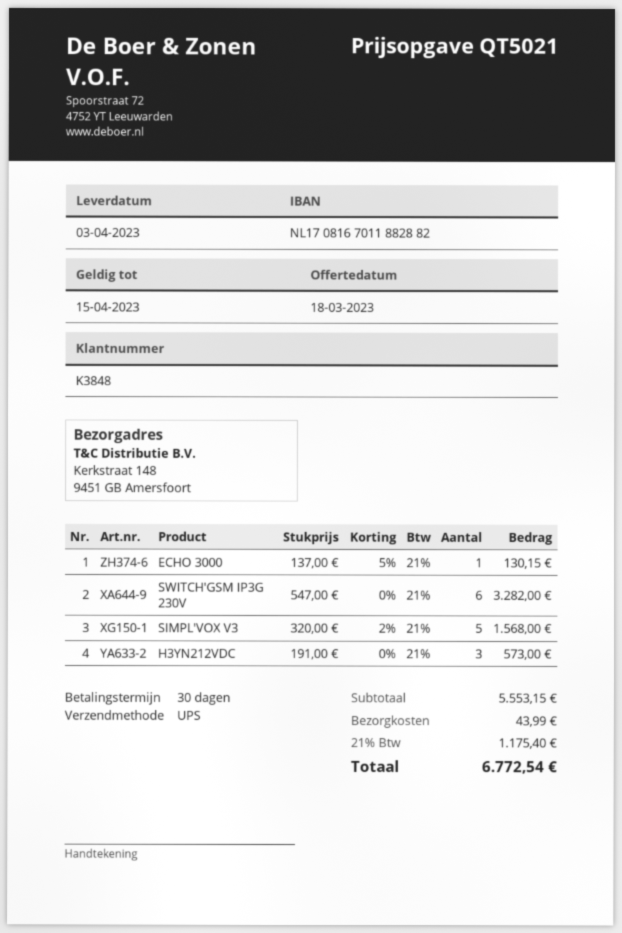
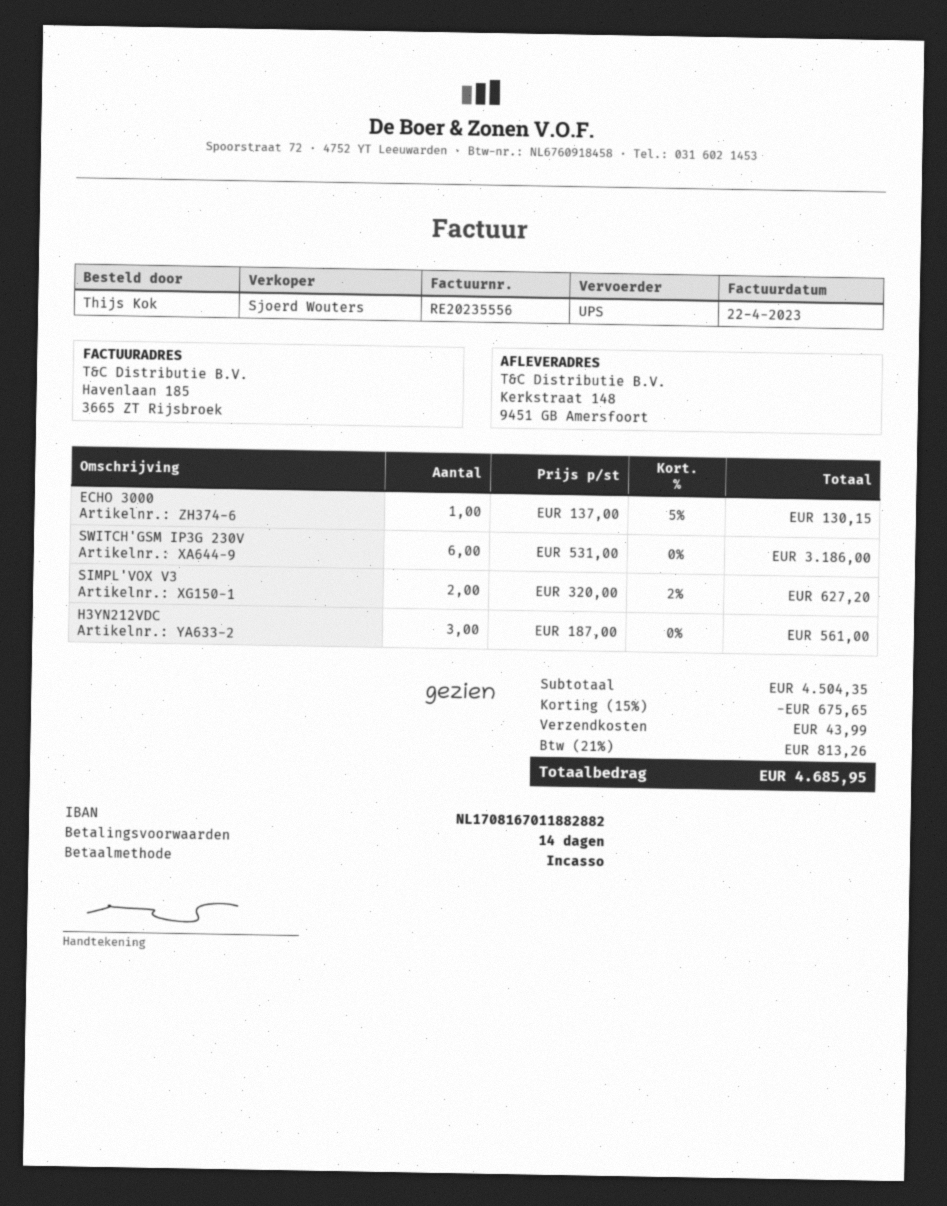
payment terms: 30 days -> 14 days
SWITCH'GSM IP3G 230V: 6 x 547.00 = 3282.00 -> 6 x 531.00 = 3186.00
SIMPL'VOX V3: 5 x 320.00 - 2% = 1568.00 -> 2 x 320.00 - 2% = 627.20
H3YN212VDC: 3 x 191.00 = 573.00 -> 3 x 187.00 = 561.00
subtotal: 5553.15 -> 4504.35
discount: none -> 15% = 675.65
tax: 21% = 1175.40 -> 21% = 813.26
total: 6772.54 -> 4685.95

